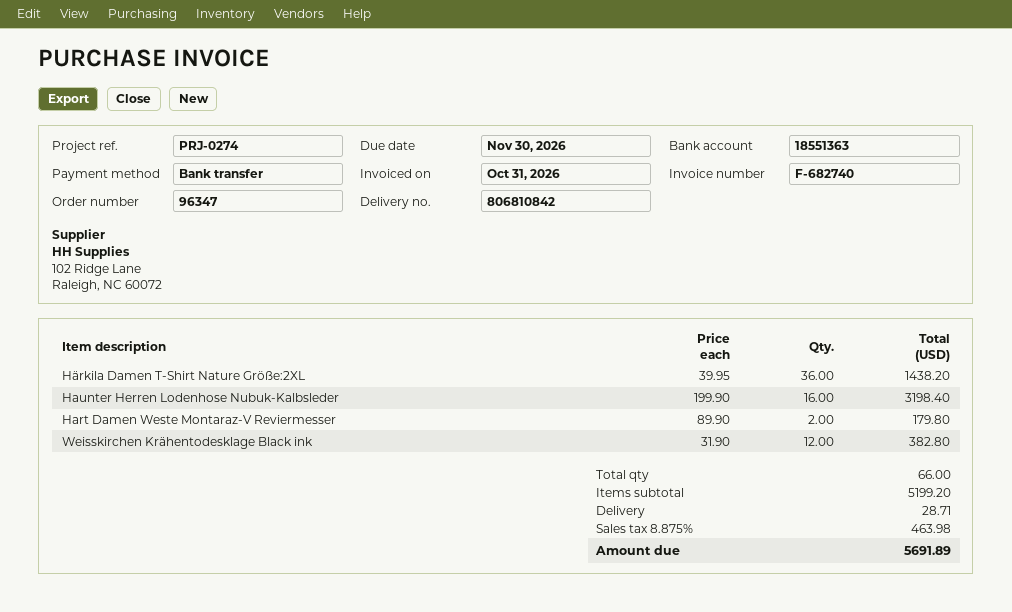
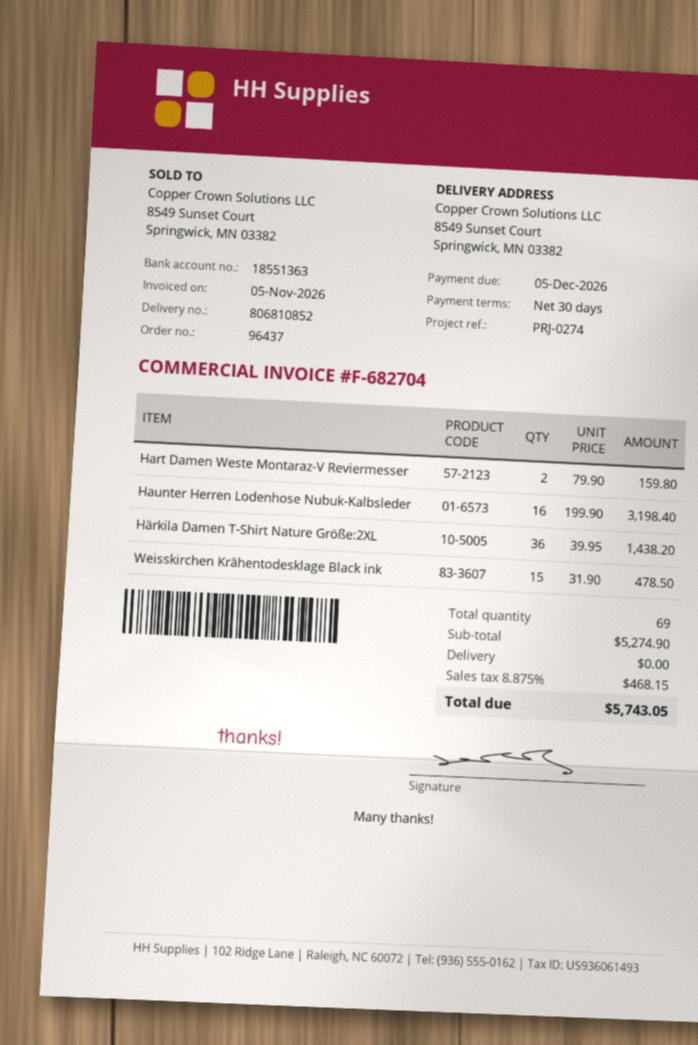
order number: 96347 -> 96437
delivery note number: 806810842 -> 806810852
invoice number: F-682740 -> F-682704
invoice date: 2026-10-31 -> 2026-11-05
due date: 2026-11-30 -> 2026-12-05
Hart Damen Weste Montaraz-V Reviermesser: 2 x 89.90 = 179.80 -> 2 x 79.90 = 159.80
Weisskirchen Krähentodesklage Black ink: 12 x 31.90 = 382.80 -> 15 x 31.90 = 478.50
total quantity: 66 -> 69
subtotal: 5199.20 -> 5274.90
shipping: 28.71 -> 0.00
tax: 8.875% = 463.98 -> 8.875% = 468.15
total: 5691.89 -> 5743.05

